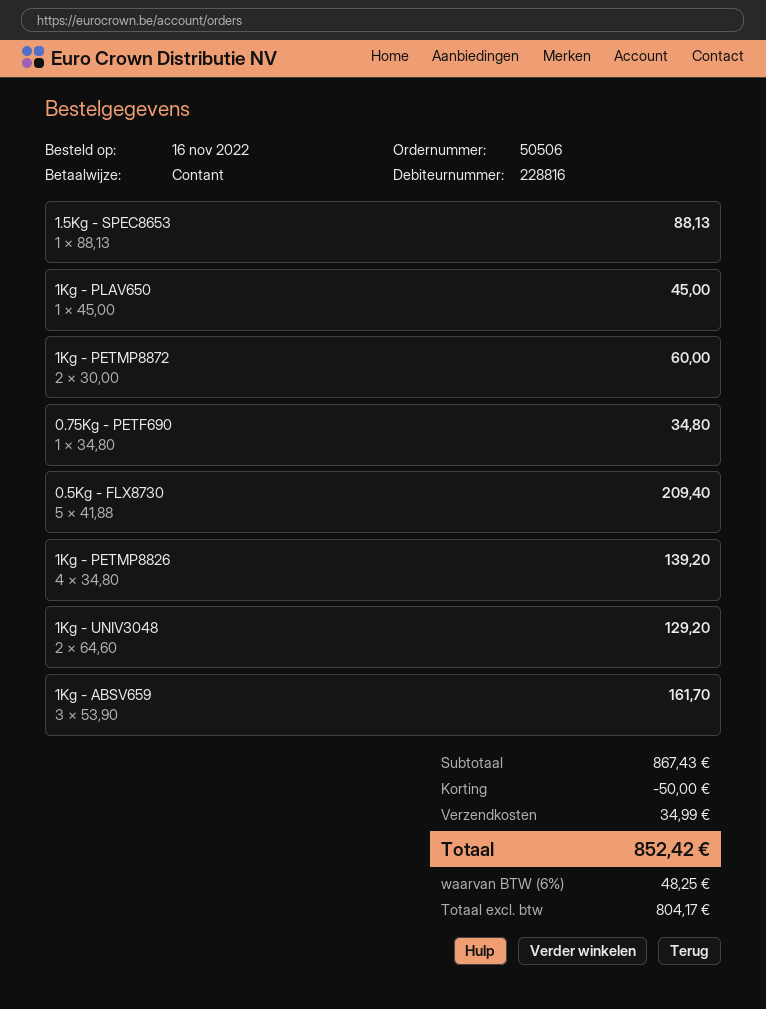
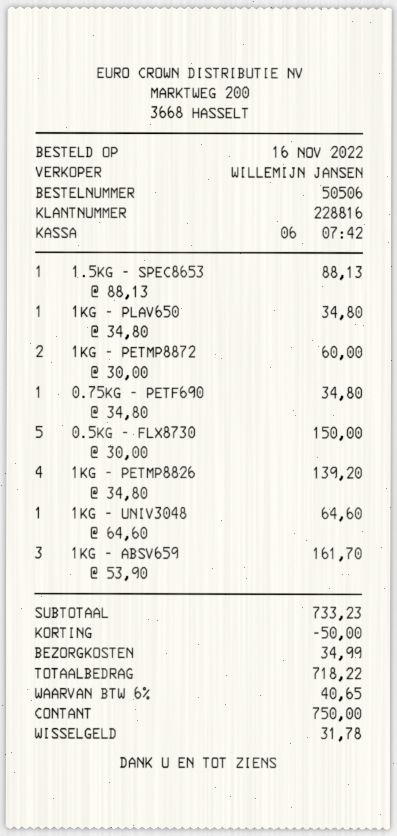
1Kg - PLAV650: 1 x 45.00 = 45.00 -> 1 x 34.80 = 34.80
0.5Kg - FLX8730: 5 x 41.88 = 209.40 -> 5 x 30.00 = 150.00
1Kg - UNIV3048: 2 x 64.60 = 129.20 -> 1 x 64.60 = 64.60
subtotal: 867.43 -> 733.23
tax: 6% = 48.25 -> 6% = 40.65
total: 852.42 -> 718.22

